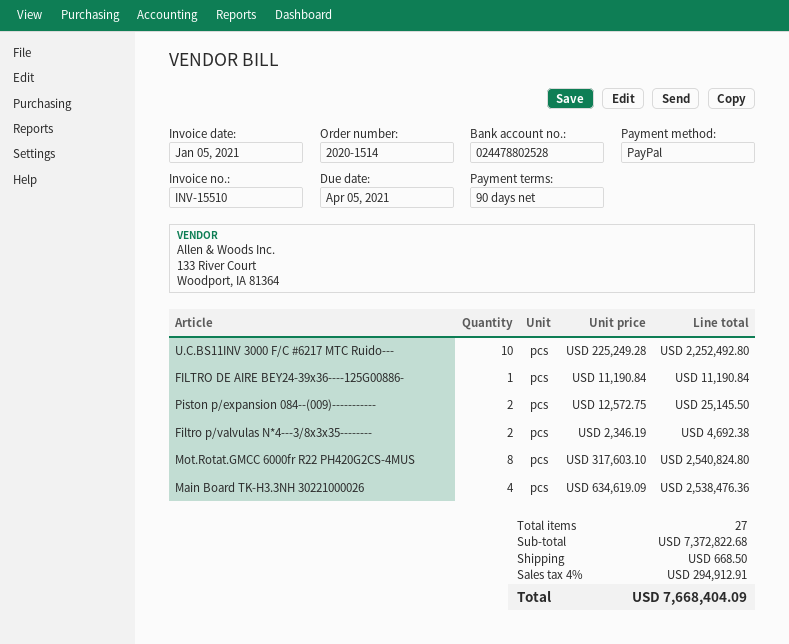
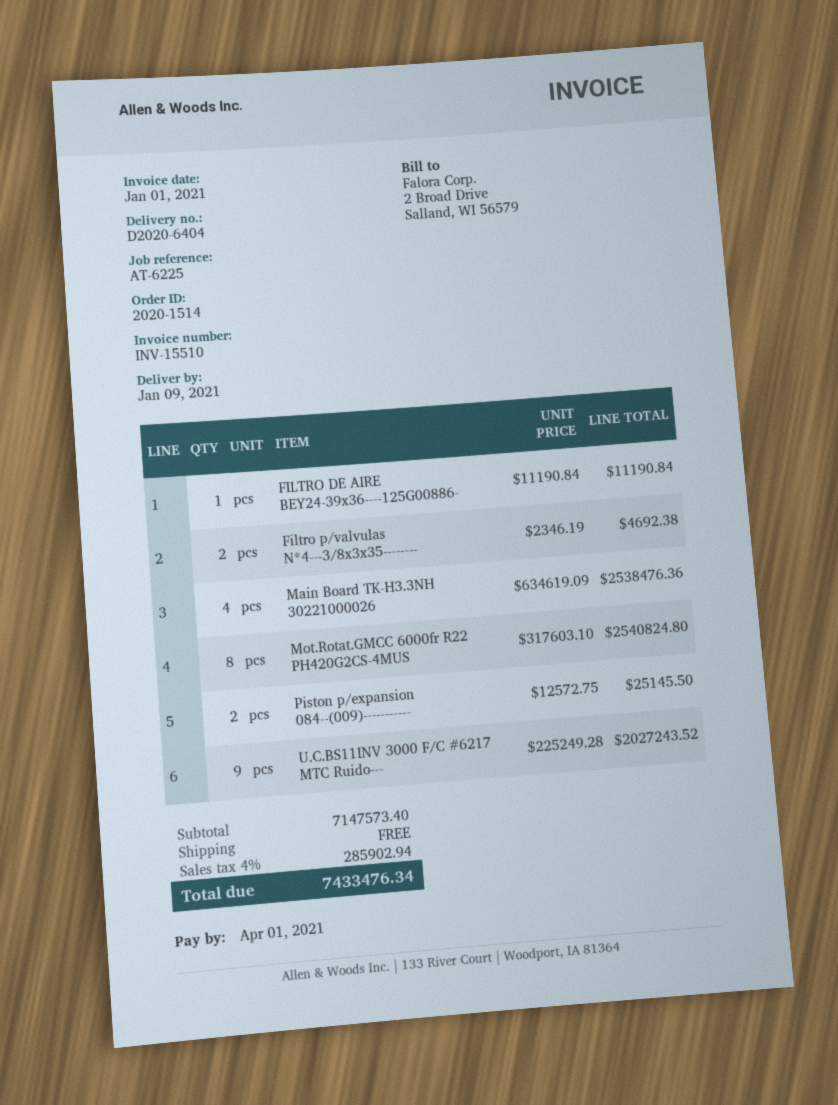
invoice date: 2021-01-05 -> 2021-01-01
due date: 2021-04-05 -> 2021-04-01
U.C.BS11INV 3000 F/C #6217 MTC Ruido---: 10 x 225249.28 = 2252492.80 -> 9 x 225249.28 = 2027243.52
subtotal: 7372822.68 -> 7147573.40
shipping: 668.50 -> 0.00
tax: 4% = 294912.91 -> 4% = 285902.94
total: 7668404.09 -> 7433476.34

